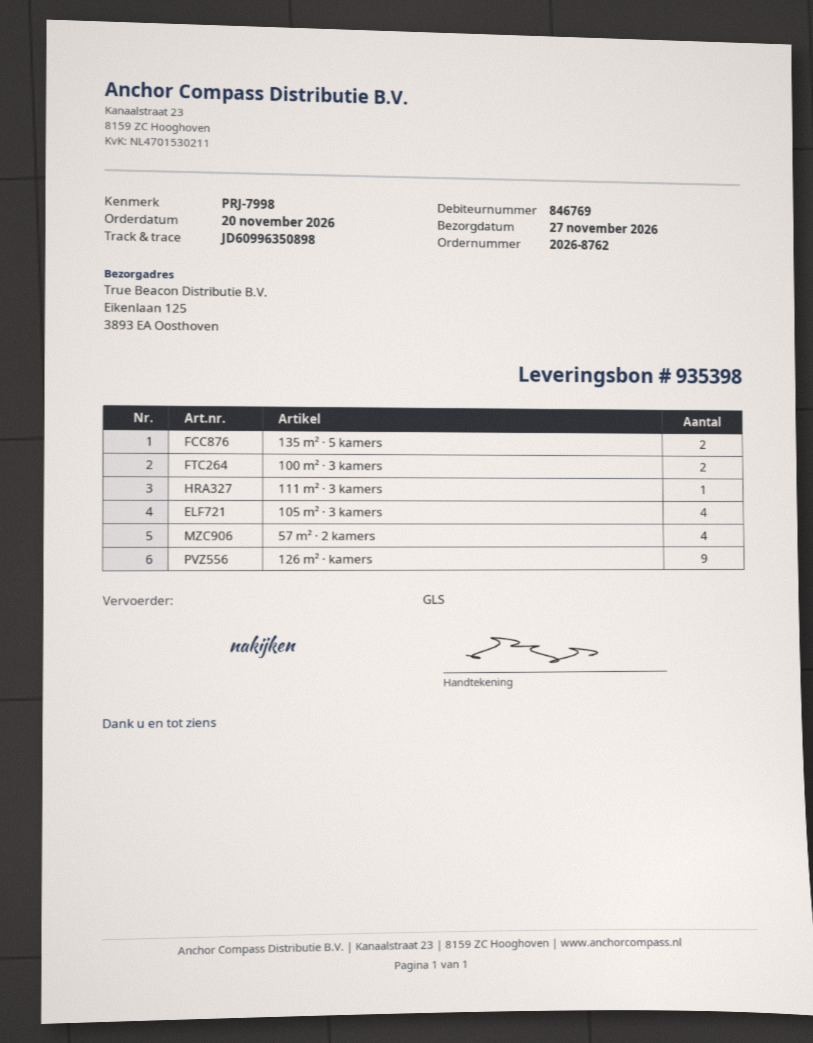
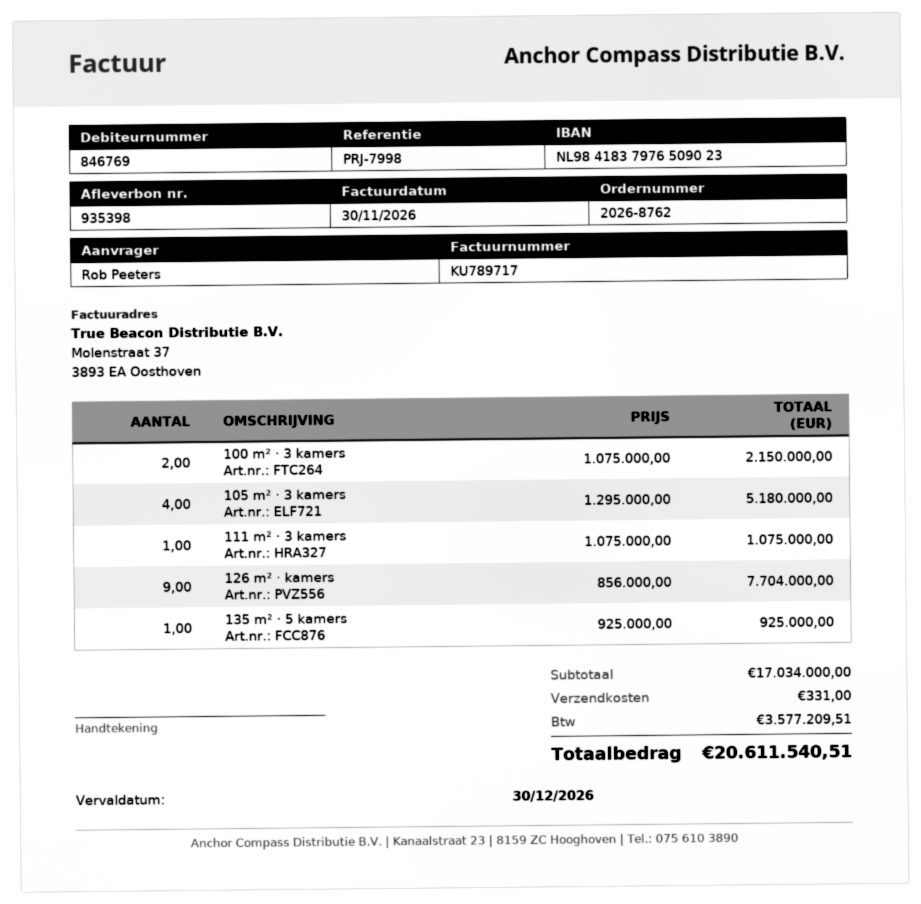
135 m² · 5 kamers: 2 -> 1
57 m² · 2 kamers: 4 -> none

